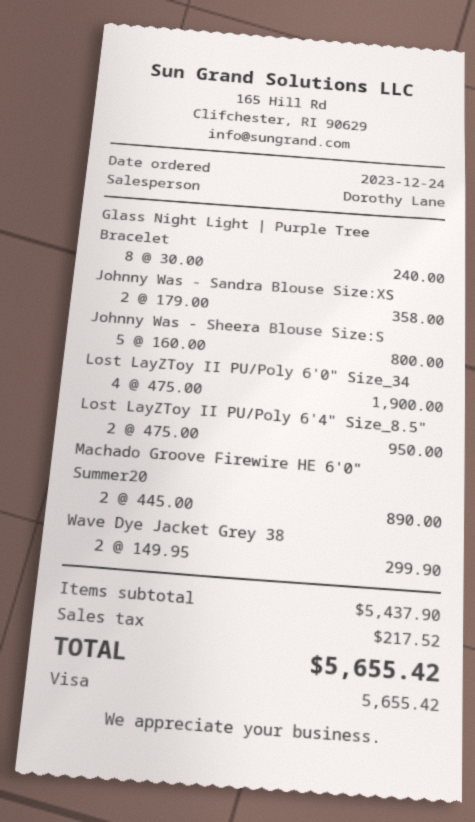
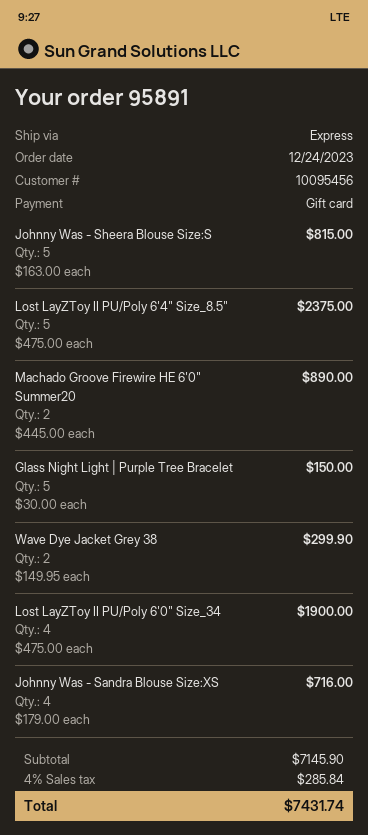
payment method: Visa -> gift card
Glass Night Light | Purple Tree Bracelet: 8 x 30.00 = 240.00 -> 5 x 30.00 = 150.00
Johnny Was - Sandra Blouse Size:XS: 2 x 179.00 = 358.00 -> 4 x 179.00 = 716.00
Johnny Was - Sheera Blouse Size:S: 5 x 160.00 = 800.00 -> 5 x 163.00 = 815.00
Lost LayZToy II PU/Poly 6'4" Size_8.5": 2 x 475.00 = 950.00 -> 5 x 475.00 = 2375.00
subtotal: 5437.90 -> 7145.90
tax: 217.52 -> 285.84
total: 5655.42 -> 7431.74

